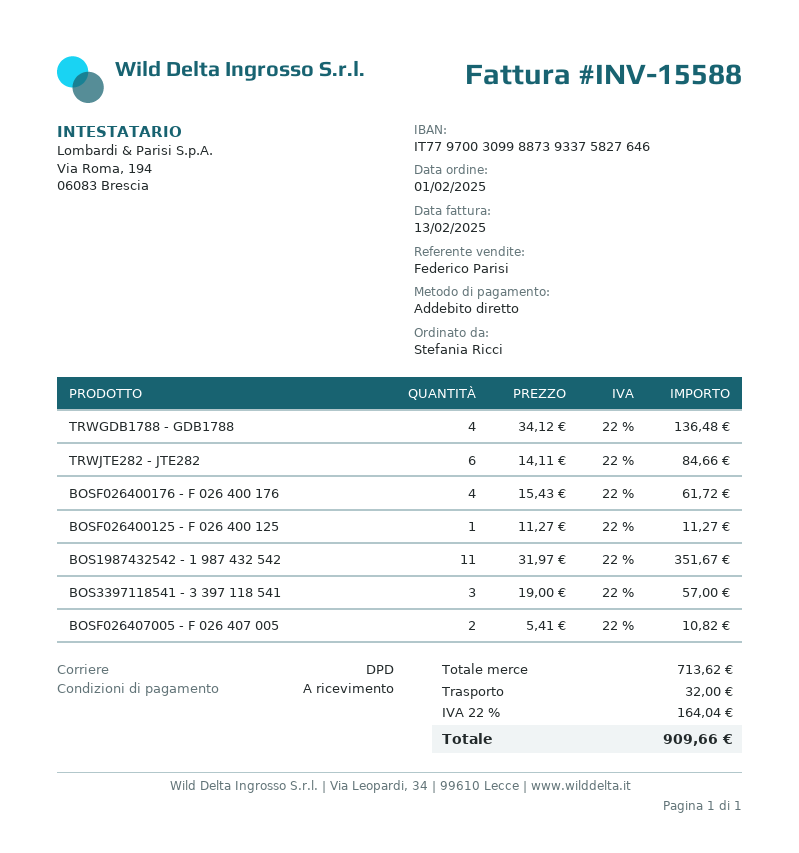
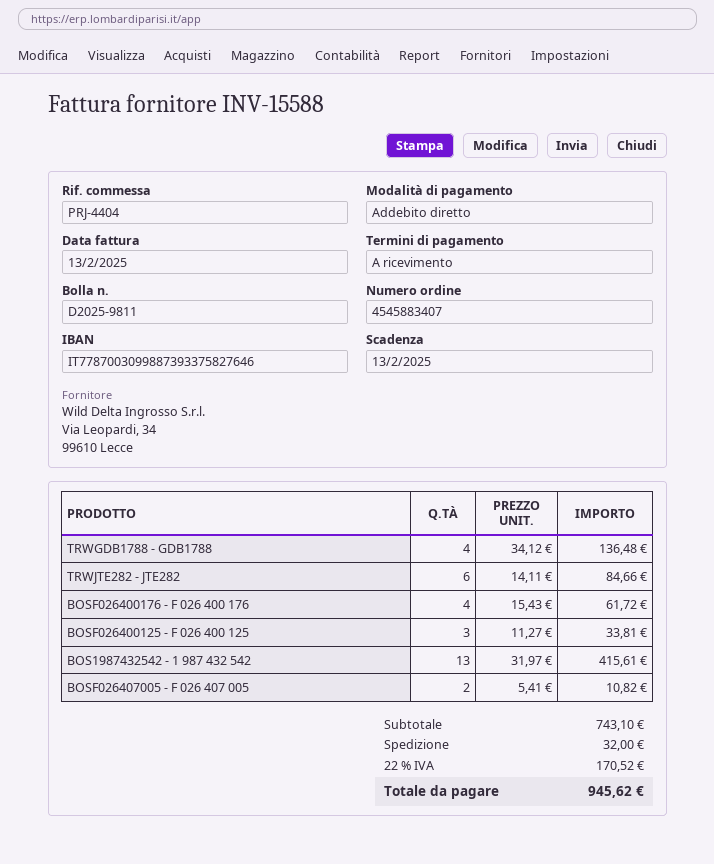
bank account: IT7797003099887393375827646 -> IT7787003099887393375827646
BOSF026400125 - F 026 400 125: 1 x 11.27 = 11.27 -> 3 x 11.27 = 33.81
BOS1987432542 - 1 987 432 542: 11 x 31.97 = 351.67 -> 13 x 31.97 = 415.61
BOS3397118541 - 3 397 118 541: 3 x 19.00 = 57.00 -> none
subtotal: 713.62 -> 743.10
tax: 22% = 164.04 -> 22% = 170.52
total: 909.66 -> 945.62

